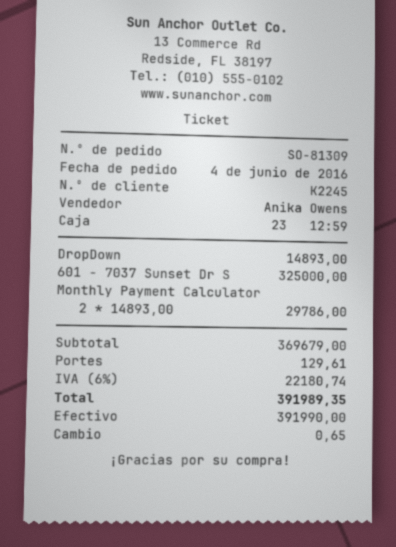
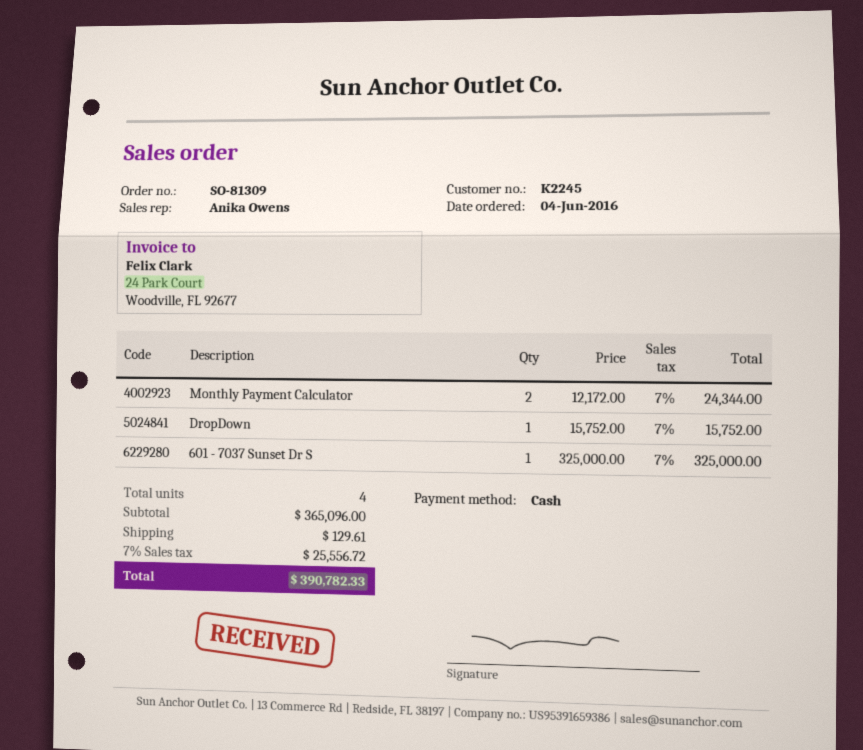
DropDown: 1 x 14893.00 = 14893.00 -> 1 x 15752.00 = 15752.00
Monthly Payment Calculator: 2 x 14893.00 = 29786.00 -> 2 x 12172.00 = 24344.00
subtotal: 369679.00 -> 365096.00
tax: 6% = 22180.74 -> 7% = 25556.72
total: 391989.35 -> 390782.33

